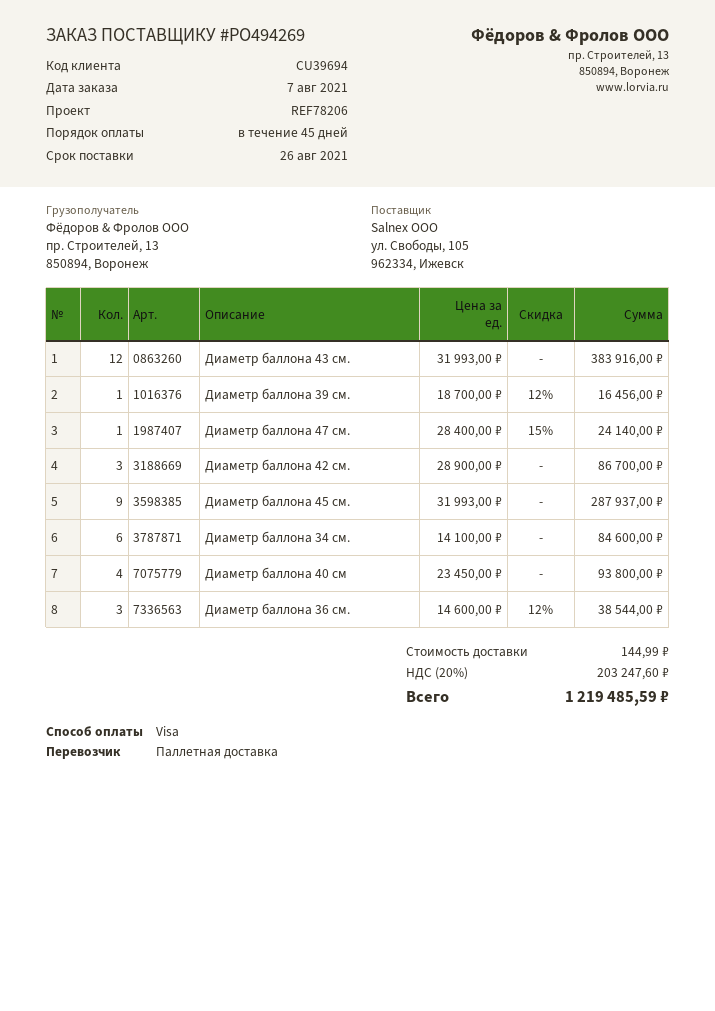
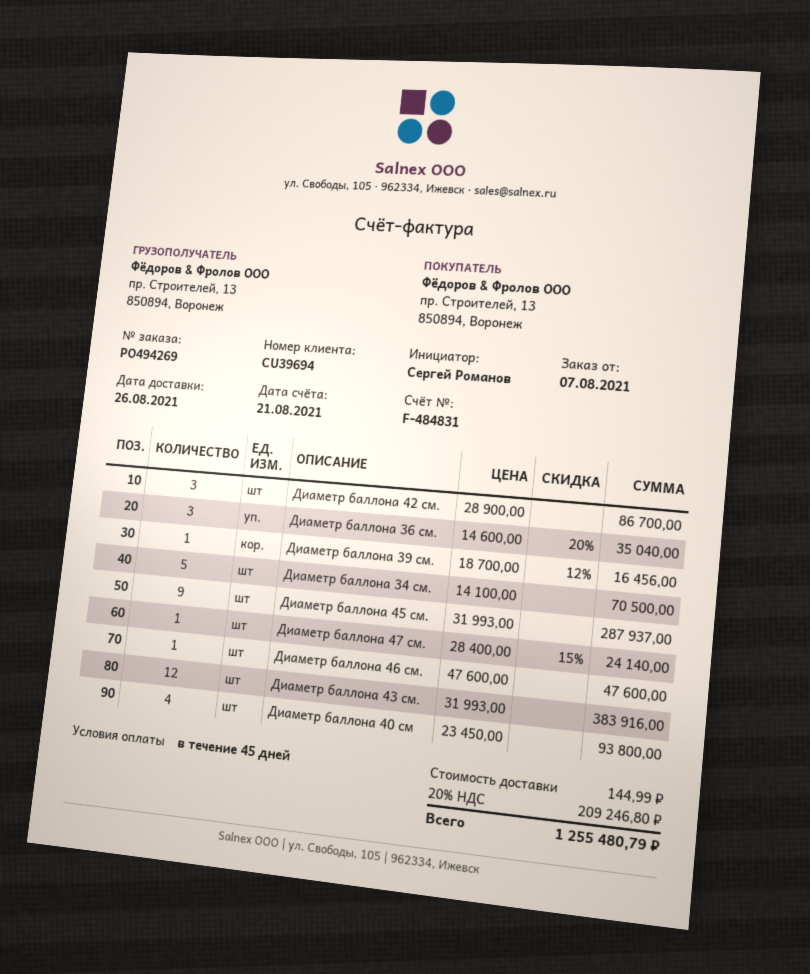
Диаметр баллона 34 см.: 6 x 14100.00 = 84600.00 -> 5 x 14100.00 = 70500.00
Диаметр баллона 36 см.: 3 x 14600.00 - 12% = 38544.00 -> 3 x 14600.00 - 20% = 35040.00
Диаметр баллона 46 см.: none -> 1 x 47600.00 = 47600.00
tax: 20% = 203247.60 -> 20% = 209246.80
total: 1219485.59 -> 1255480.79

